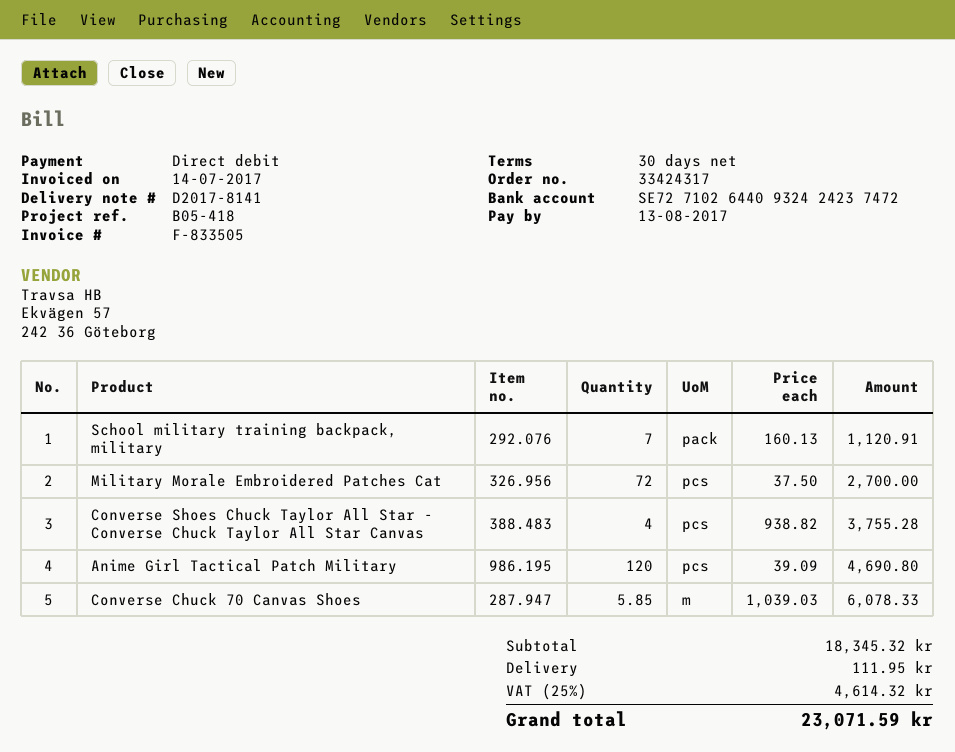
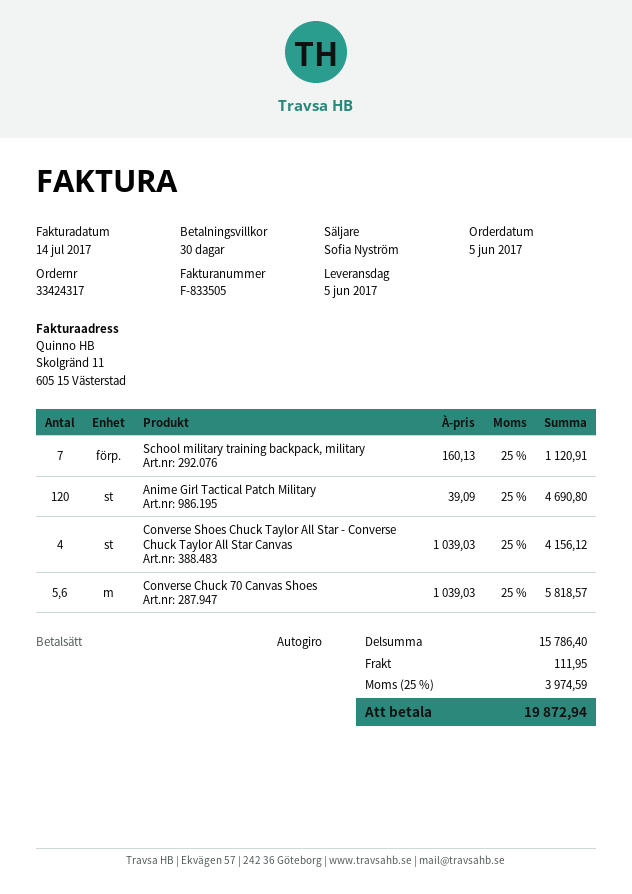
Military Morale Embroidered Patches Cat: 72 x 37.50 = 2700.00 -> none
Converse Shoes Chuck Taylor All Star - Converse Chuck Taylor All Star Canvas: 4 x 938.82 = 3755.28 -> 4 x 1039.03 = 4156.12
Converse Chuck 70 Canvas Shoes: 5.85 x 1039.03 = 6078.33 -> 5.6 x 1039.03 = 5818.57
subtotal: 18345.32 -> 15786.40
tax: 25% = 4614.32 -> 25% = 3974.59
total: 23071.59 -> 19872.94

